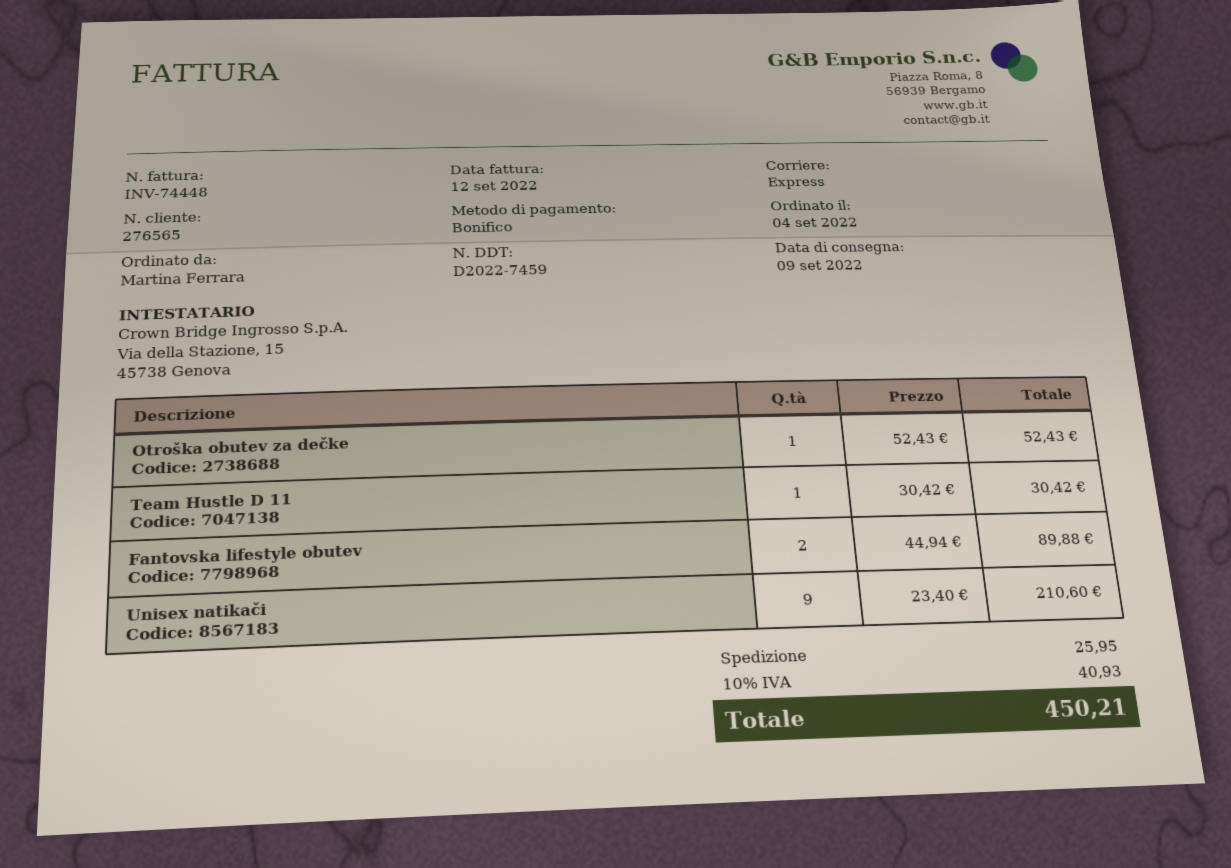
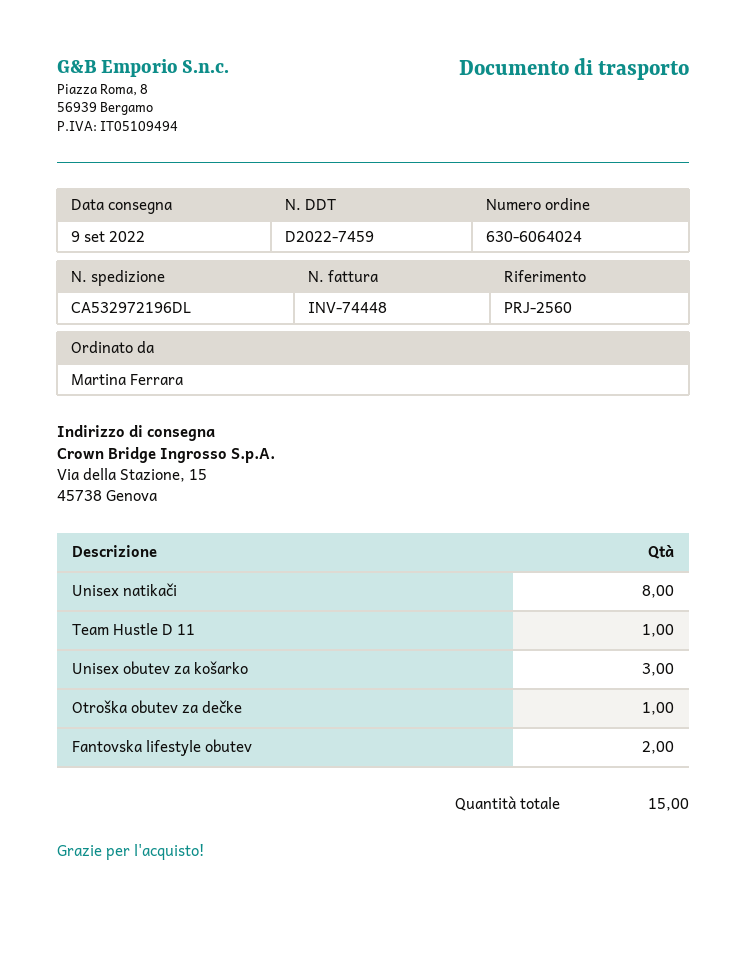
Unisex natikači: 9 -> 8
Unisex obutev za košarko: none -> 3

